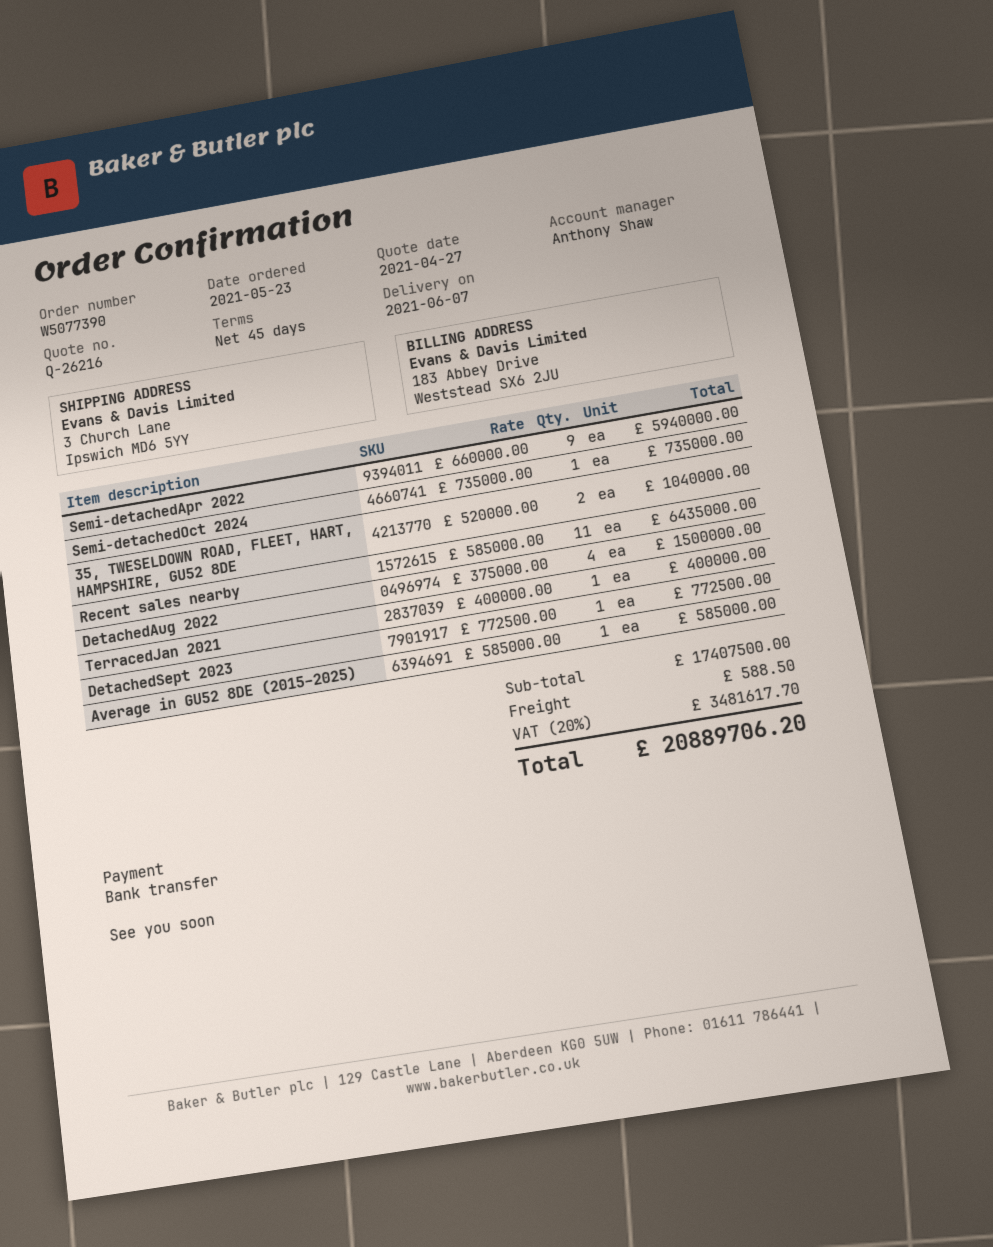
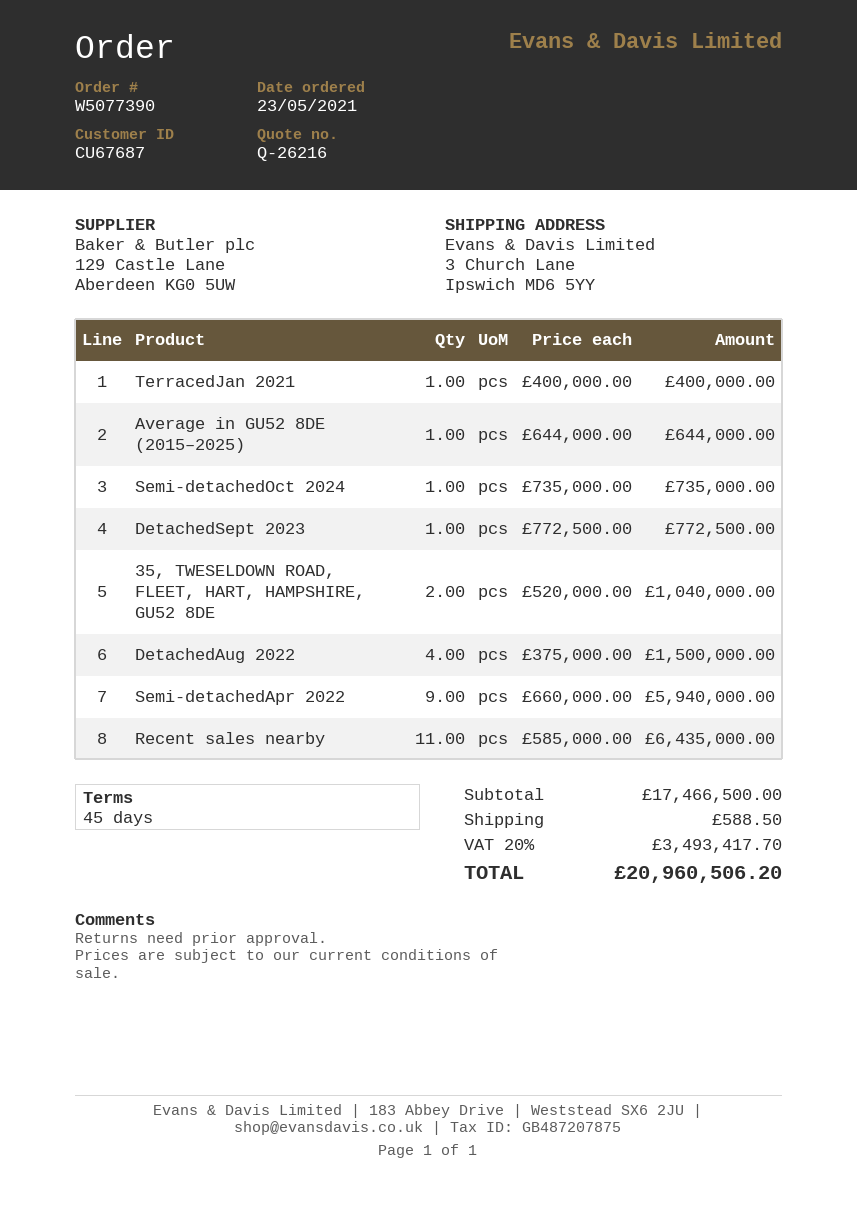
Average in GU52 8DE (2015–2025): 1 x 585000.00 = 585000.00 -> 1 x 644000.00 = 644000.00
subtotal: 17407500.00 -> 17466500.00
tax: 20% = 3481617.70 -> 20% = 3493417.70
total: 20889706.20 -> 20960506.20

